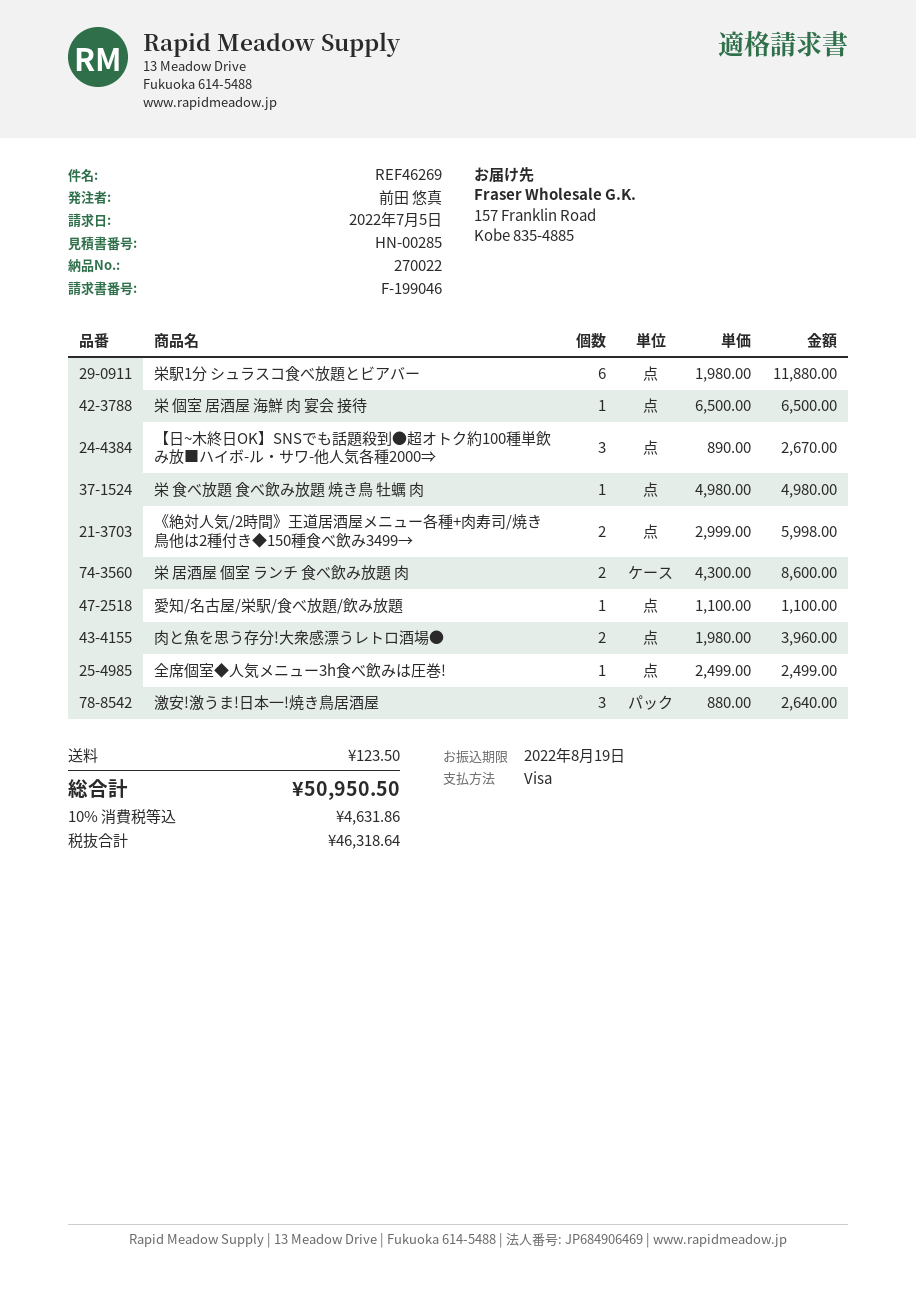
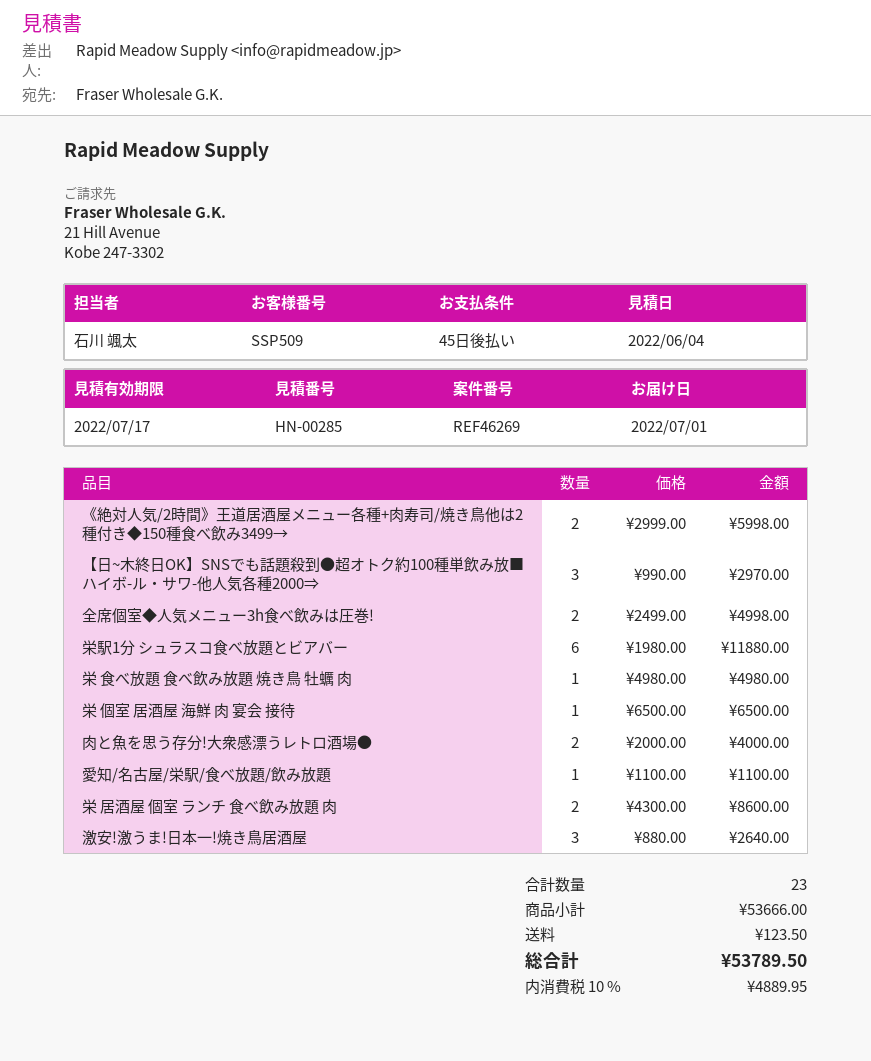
【日~木終日OK】SNSでも話題殺到●超オトク約100種単飲み放■ハイボ-ル・サワ-他人気各種2000⇒: 3 x 890.00 = 2670.00 -> 3 x 990.00 = 2970.00
肉と魚を思う存分!大衆感漂うレトロ酒場●: 2 x 1980.00 = 3960.00 -> 2 x 2000.00 = 4000.00
全席個室◆人気メニュー3h食べ飲みは圧巻!: 1 x 2499.00 = 2499.00 -> 2 x 2499.00 = 4998.00
tax: 10% = 4631.86 -> 10% = 4889.95
total: 50950.50 -> 53789.50

